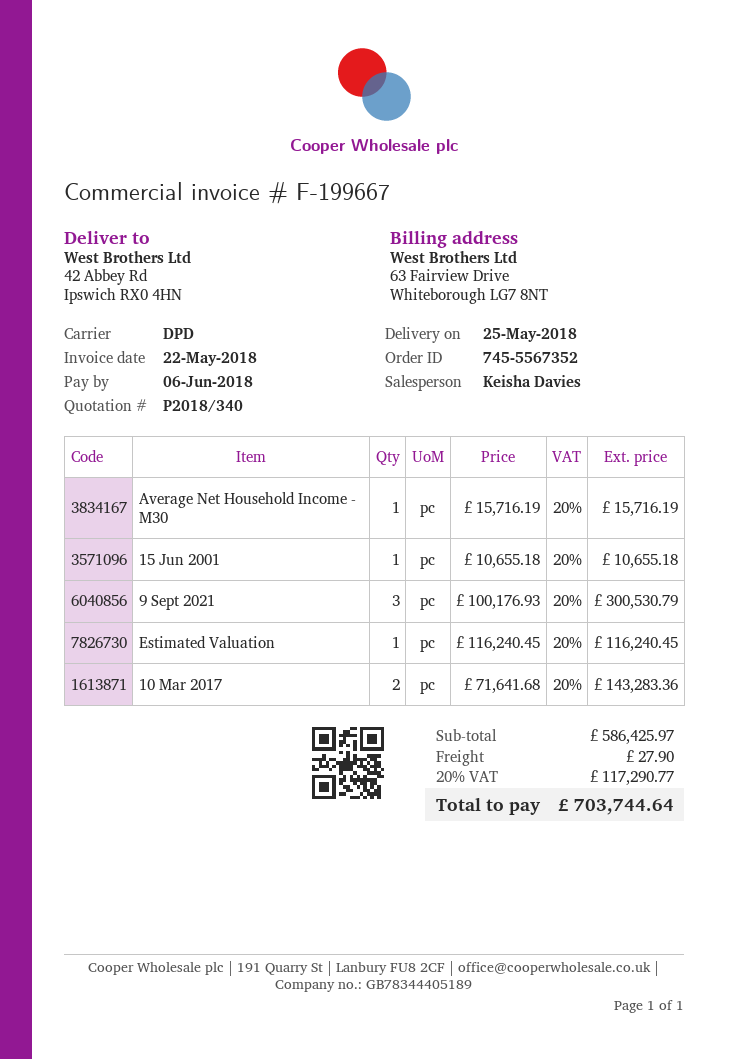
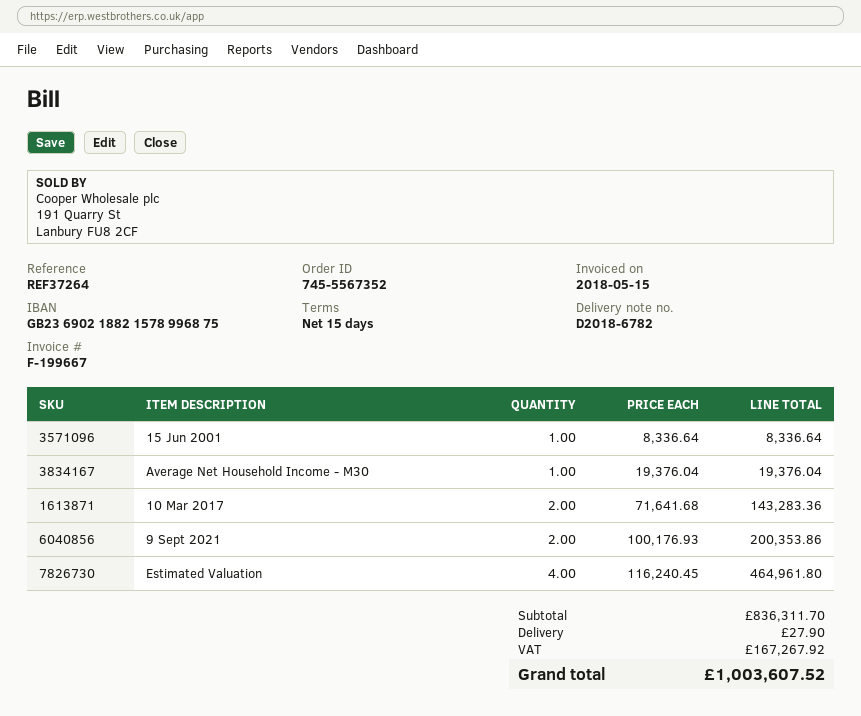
invoice date: 2018-05-22 -> 2018-05-15
Average Net Household Income - M30: 1 x 15716.19 = 15716.19 -> 1 x 19376.04 = 19376.04
15 Jun 2001: 1 x 10655.18 = 10655.18 -> 1 x 8336.64 = 8336.64
9 Sept 2021: 3 x 100176.93 = 300530.79 -> 2 x 100176.93 = 200353.86
Estimated Valuation: 1 x 116240.45 = 116240.45 -> 4 x 116240.45 = 464961.80
subtotal: 586425.97 -> 836311.70
tax: 117290.77 -> 167267.92
total: 703744.64 -> 1003607.52

